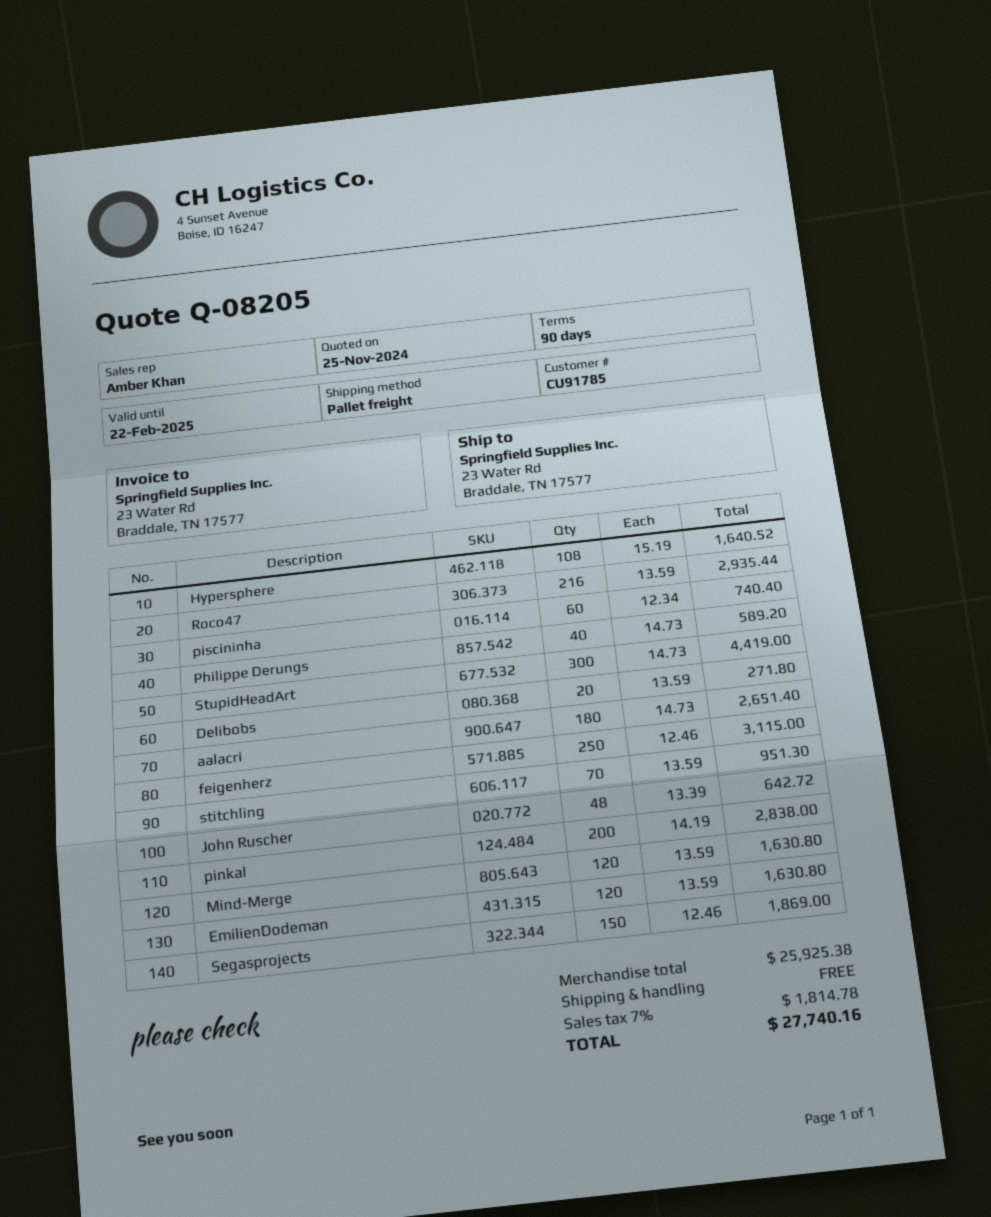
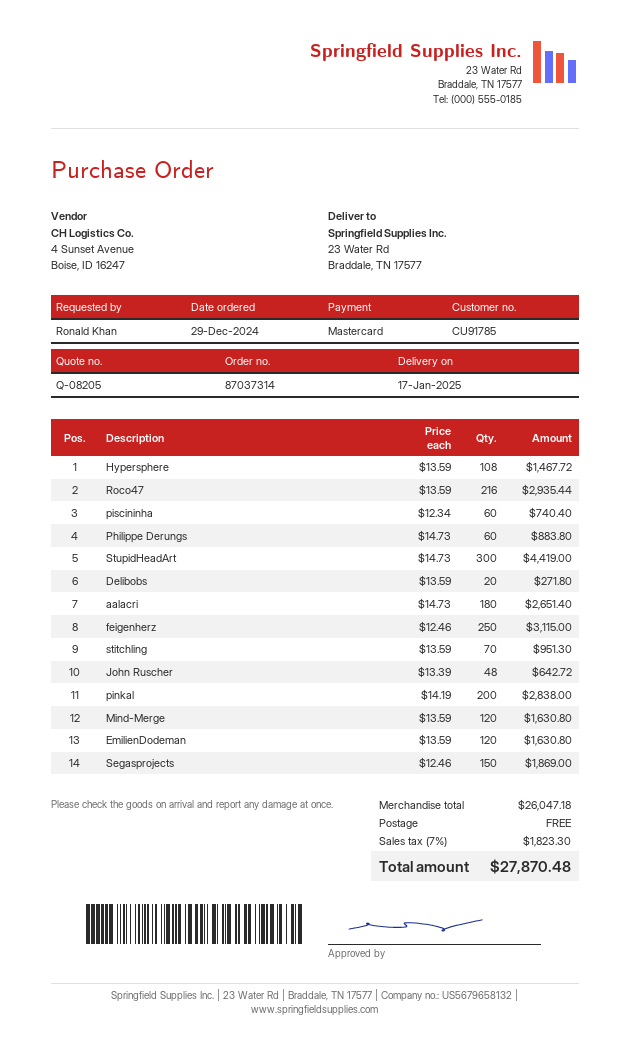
Hypersphere: 108 x 15.19 = 1640.52 -> 108 x 13.59 = 1467.72
Philippe Derungs: 40 x 14.73 = 589.20 -> 60 x 14.73 = 883.80
subtotal: 25925.38 -> 26047.18
tax: 7% = 1814.78 -> 7% = 1823.30
total: 27740.16 -> 27870.48

